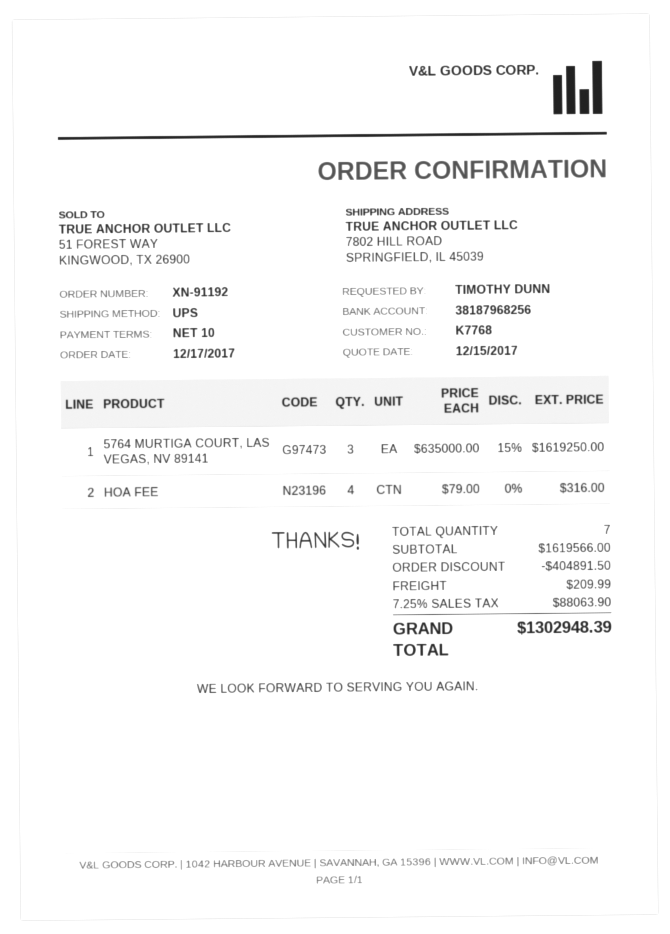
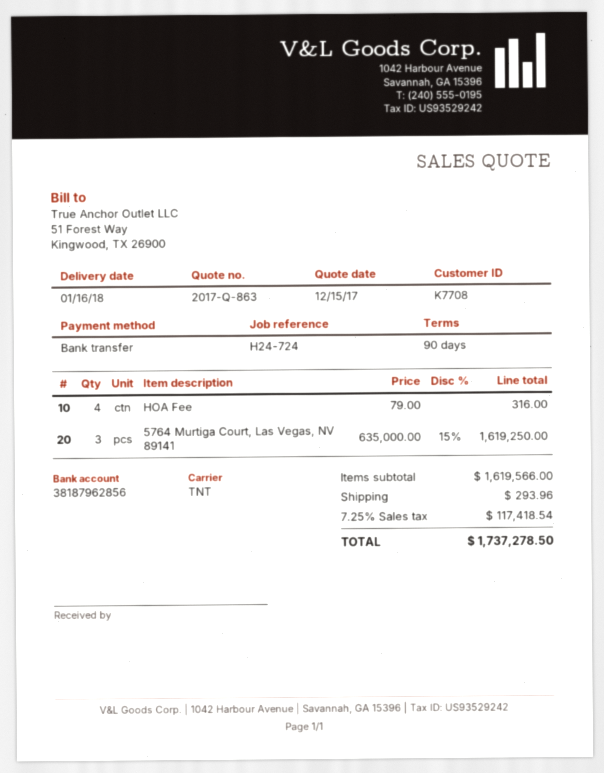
payment terms: 10 days -> 90 days
customer number: K7768 -> K7708
bank account: 38187968256 -> 38187962856
shipping method: UPS -> TNT
discount: 404891.50 -> none
shipping: 209.99 -> 293.96
tax: 7.25% = 88063.90 -> 7.25% = 117418.54
total: 1302948.39 -> 1737278.50

